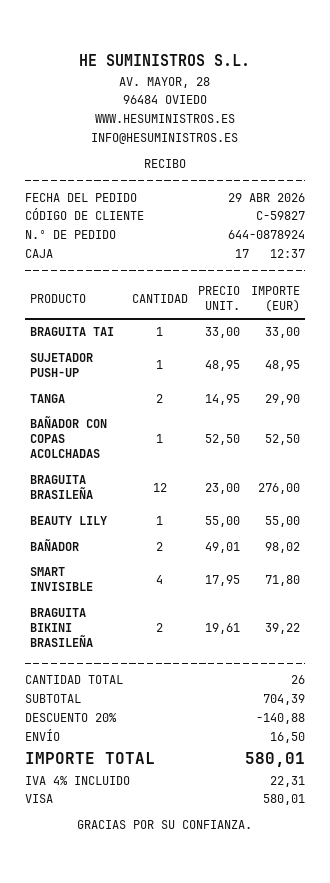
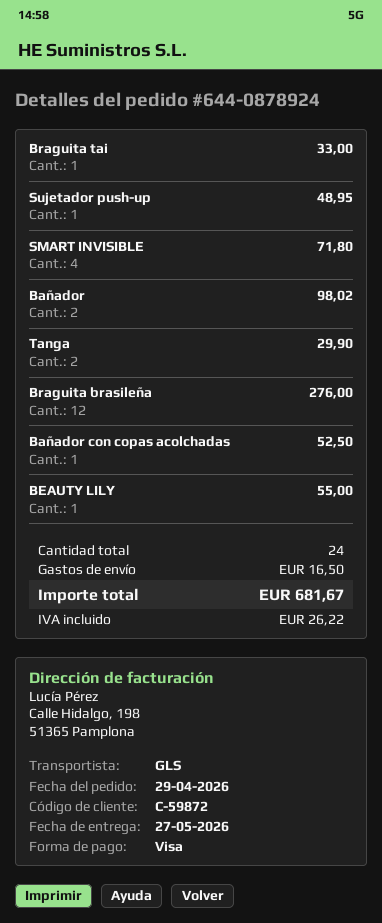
customer number: C-59827 -> C-59872
BRAGUITA BIKINI BRASILEÑA: 2 for 39.22 -> none
total quantity: 26 -> 24
discount: 20% = 140.88 -> none
tax: 22.31 -> 26.22
total: 580.01 -> 681.67

